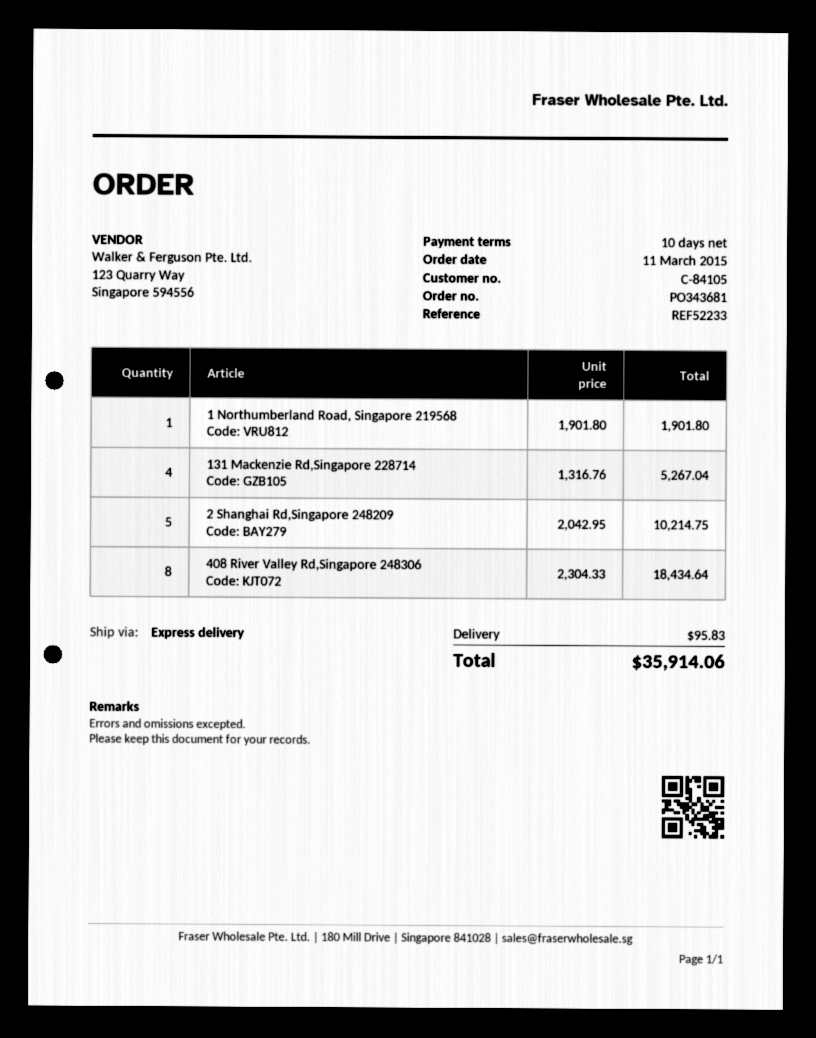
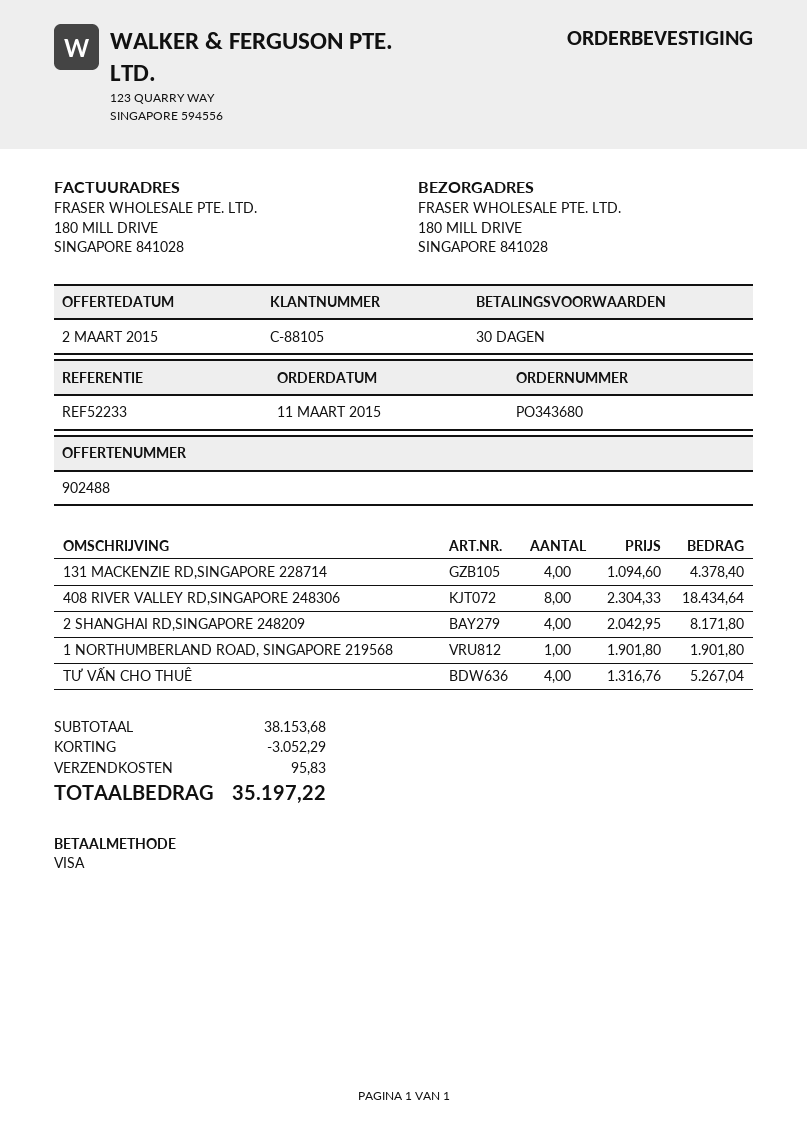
order number: PO343681 -> PO343680
payment terms: 10 days -> 30 days
customer number: C-84105 -> C-88105
131 Mackenzie Rd,Singapore 228714: 4 x 1316.76 = 5267.04 -> 4 x 1094.60 = 4378.40
2 Shanghai Rd,Singapore 248209: 5 x 2042.95 = 10214.75 -> 4 x 2042.95 = 8171.80
TƯ VẤN CHO THUÊ: none -> 4 x 1316.76 = 5267.04
discount: none -> 3052.29
total: 35914.06 -> 35197.22

